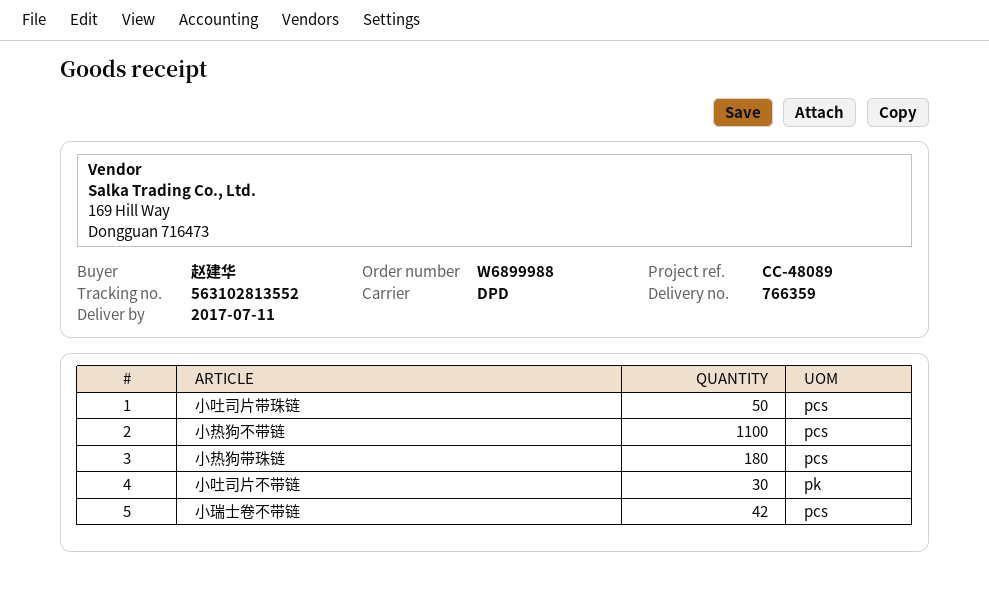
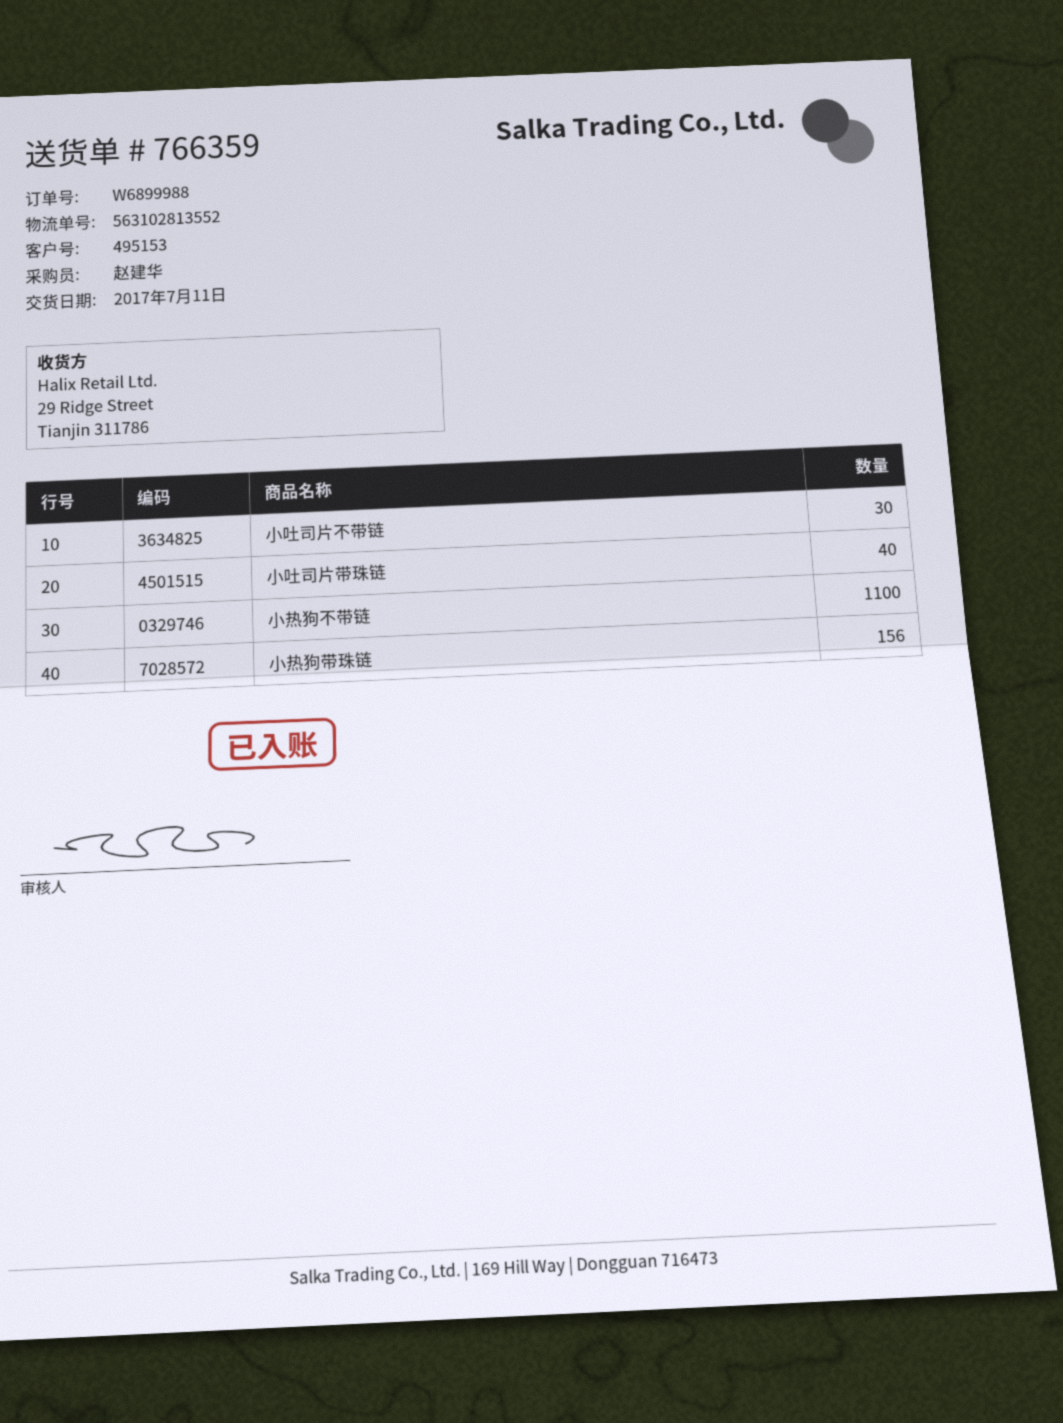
小吐司片带珠链: 50 -> 40
小热狗带珠链: 180 -> 156
小瑞士卷不带链: 42 -> none

